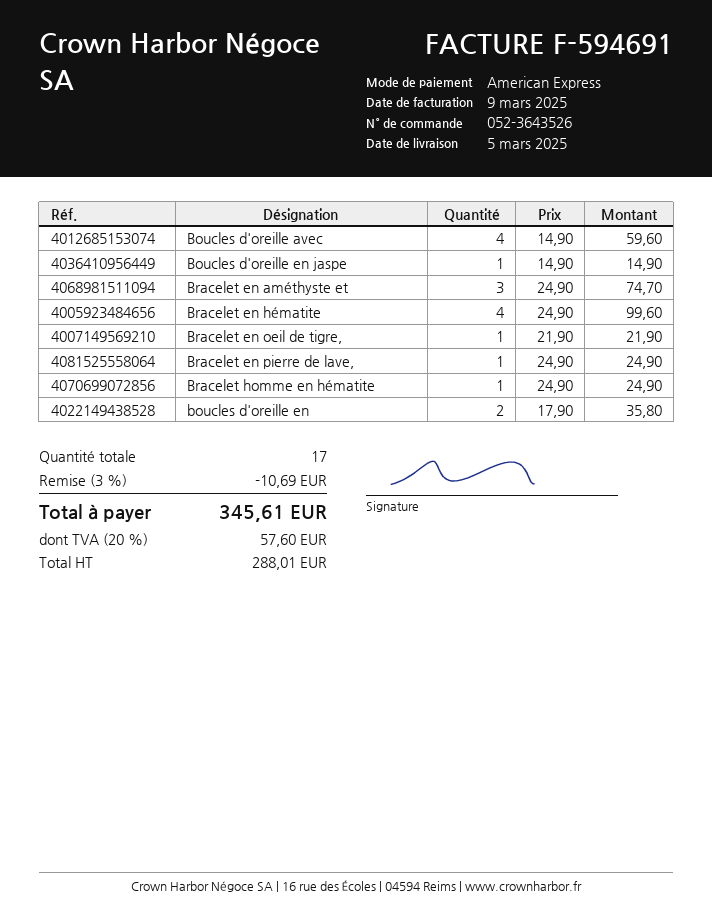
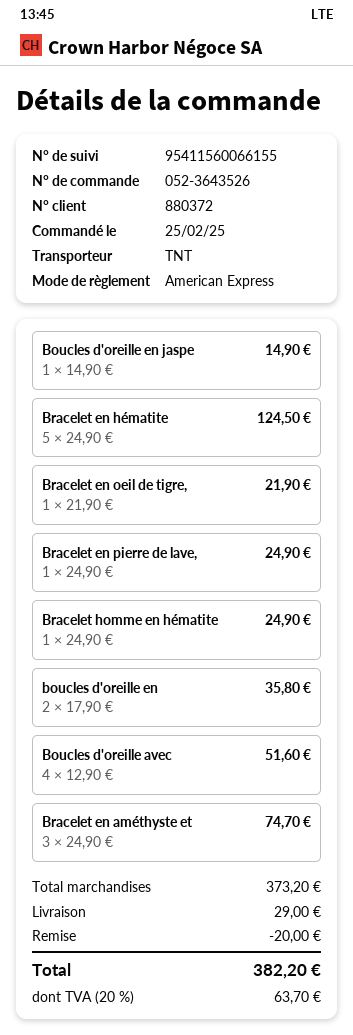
Boucles d'oreille avec: 4 x 14.90 = 59.60 -> 4 x 12.90 = 51.60
Bracelet en hématite: 4 x 24.90 = 99.60 -> 5 x 24.90 = 124.50
discount: 10.69 -> 20.00
shipping: none -> 29.00
tax: 20% = 57.60 -> 20% = 63.70
total: 345.61 -> 382.20

